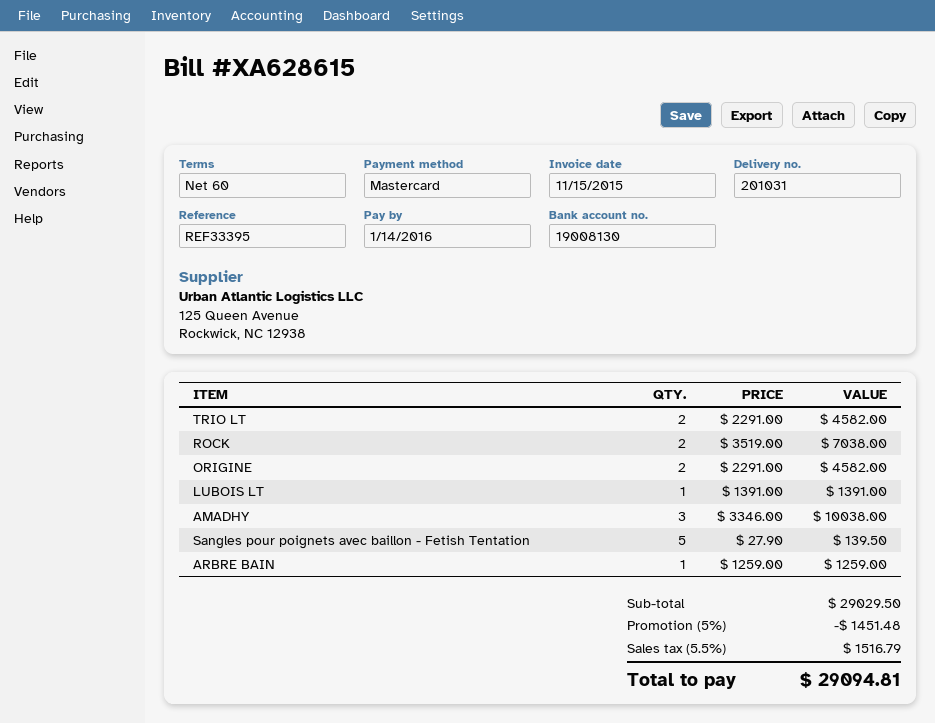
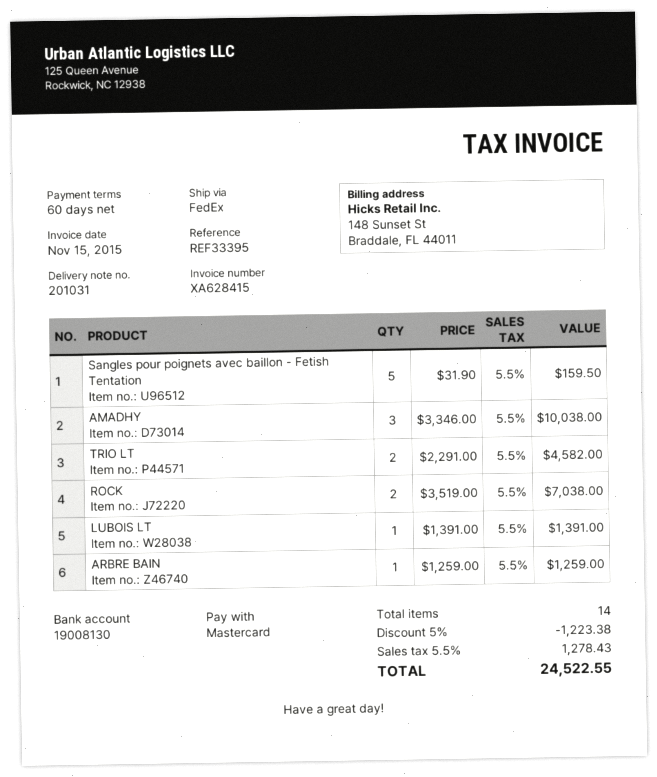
invoice number: XA628615 -> XA628415
ORIGINE: 2 x 2291.00 = 4582.00 -> none
Sangles pour poignets avec baillon - Fetish Tentation: 5 x 27.90 = 139.50 -> 5 x 31.90 = 159.50
discount: 5% = 1451.48 -> 5% = 1223.38
tax: 5.5% = 1516.79 -> 5.5% = 1278.43
total: 29094.81 -> 24522.55

